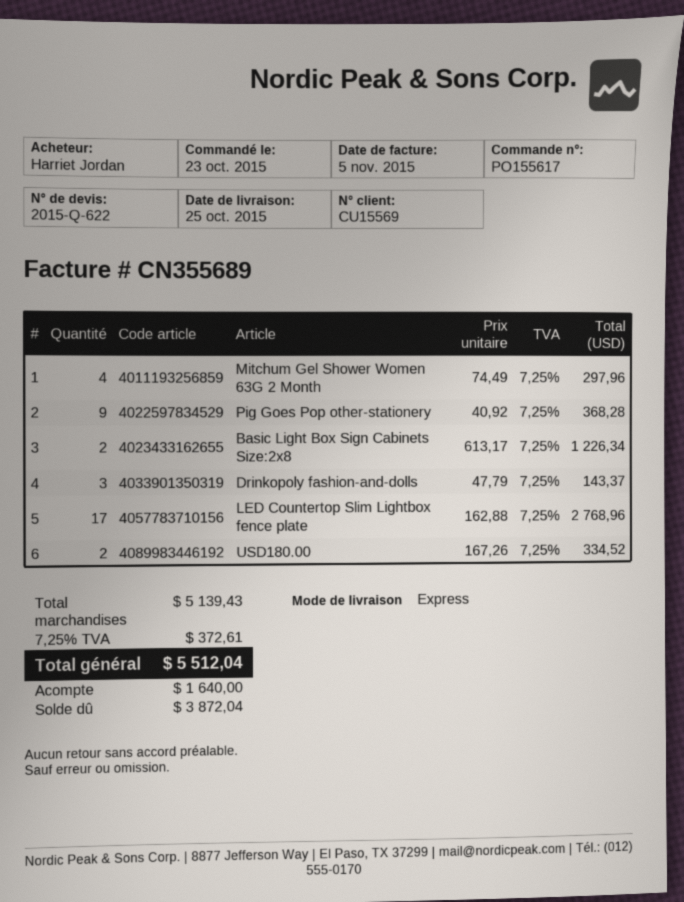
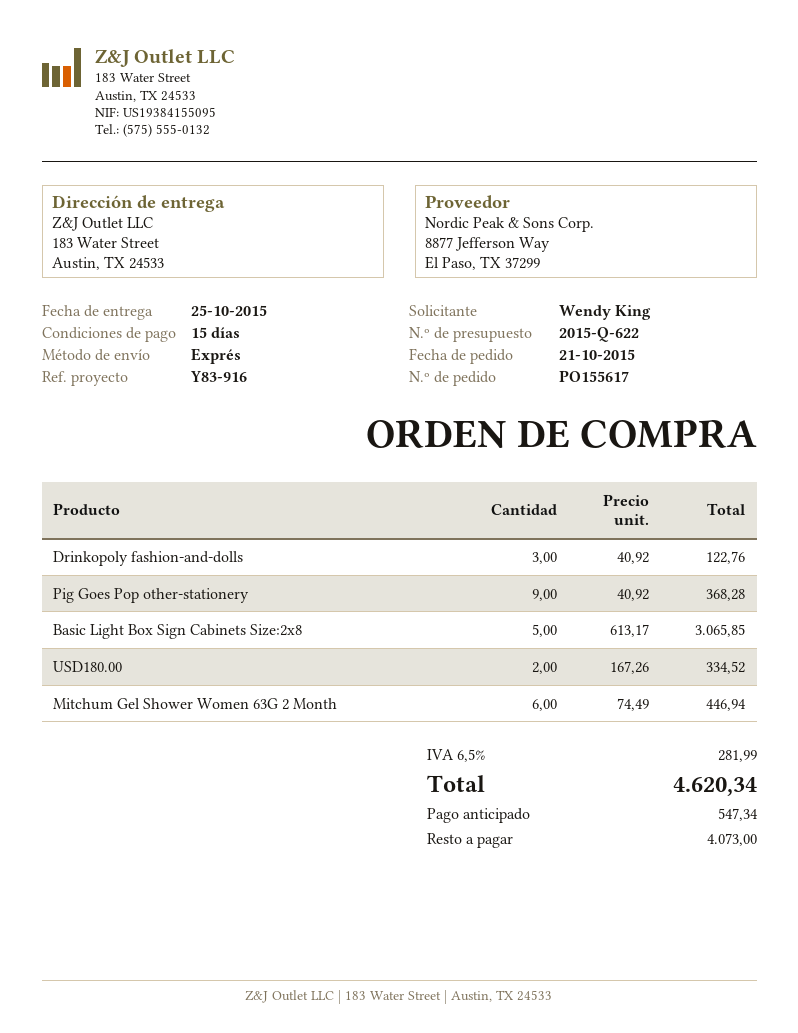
order date: 2015-10-23 -> 2015-10-21
ordered by: Harriet Jordan -> Wendy King
Mitchum Gel Shower Women 63G 2 Month: 4 x 74.49 = 297.96 -> 6 x 74.49 = 446.94
Basic Light Box Sign Cabinets Size:2x8: 2 x 613.17 = 1226.34 -> 5 x 613.17 = 3065.85
Drinkopoly fashion-and-dolls: 3 x 47.79 = 143.37 -> 3 x 40.92 = 122.76
LED Countertop Slim Lightbox fence plate: 17 x 162.88 = 2768.96 -> none
tax: 7.25% = 372.61 -> 6.5% = 281.99
total: 5512.04 -> 4620.34
deposit: 1640.00 -> 547.34
balance: 3872.04 -> 4073.00

